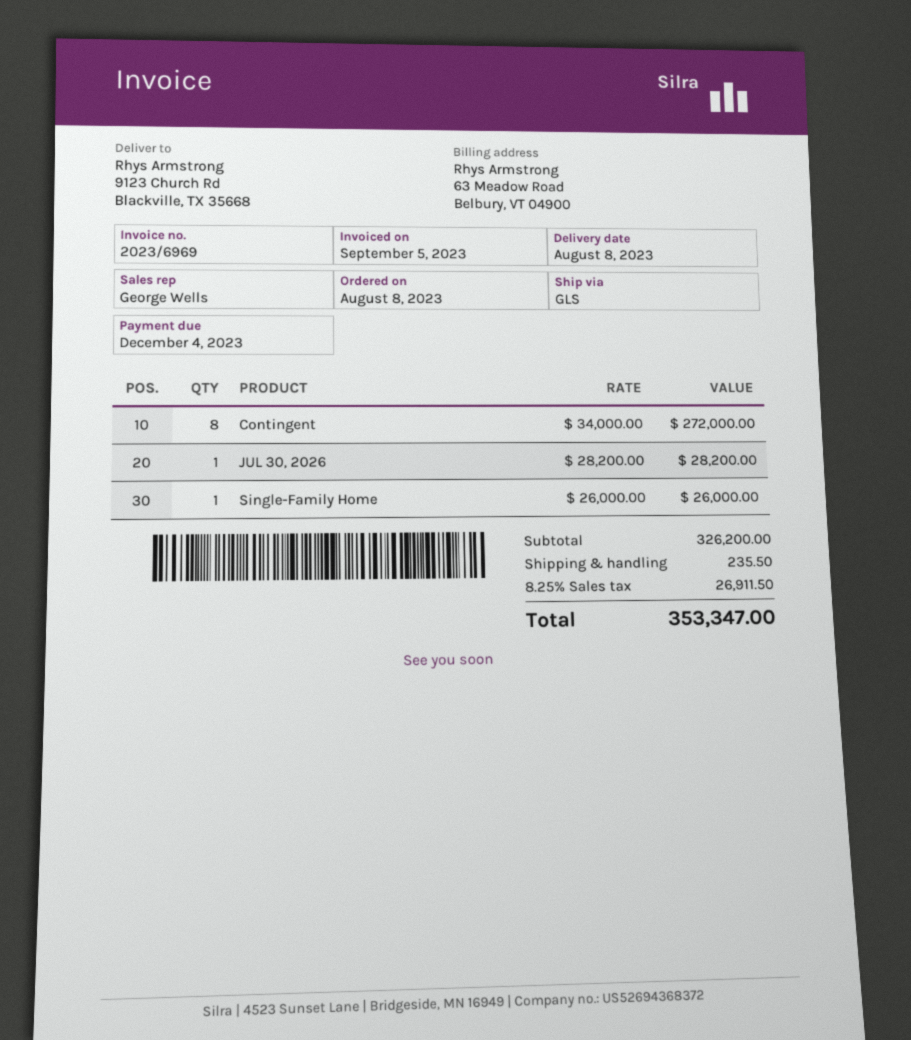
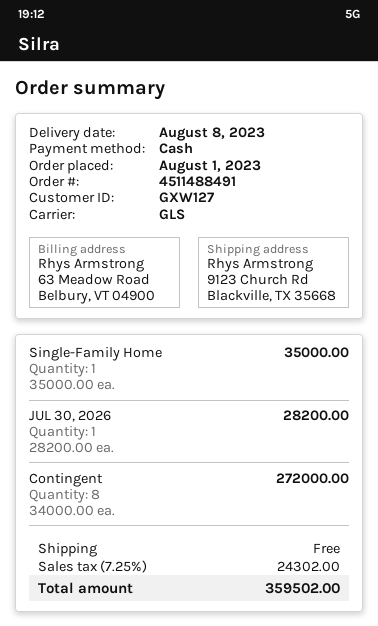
order date: 2023-08-08 -> 2023-08-01
Single-Family Home: 1 x 26000.00 = 26000.00 -> 1 x 35000.00 = 35000.00
shipping: 235.50 -> 0.00
tax: 8.25% = 26911.50 -> 7.25% = 24302.00
total: 353347.00 -> 359502.00

